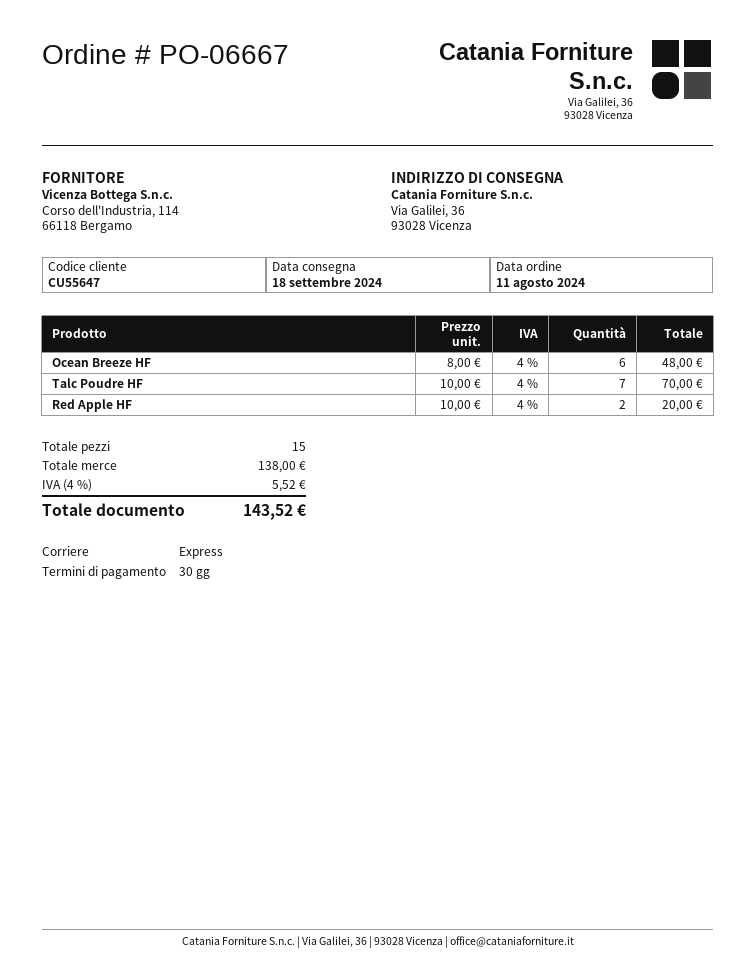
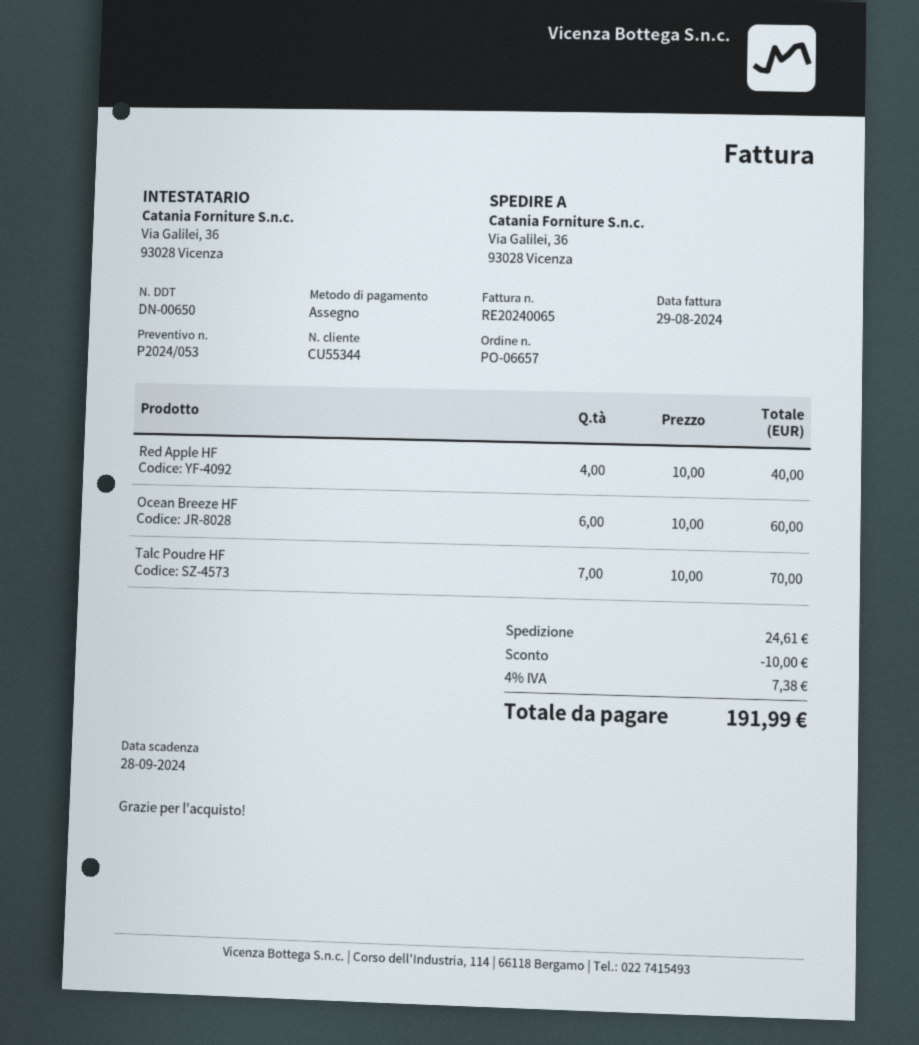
order number: PO-06667 -> PO-06657
customer number: CU55647 -> CU55344
Ocean Breeze HF: 6 x 8.00 = 48.00 -> 6 x 10.00 = 60.00
Red Apple HF: 2 x 10.00 = 20.00 -> 4 x 10.00 = 40.00
discount: none -> 10.00
shipping: none -> 24.61
tax: 4% = 5.52 -> 4% = 7.38
total: 143.52 -> 191.99

